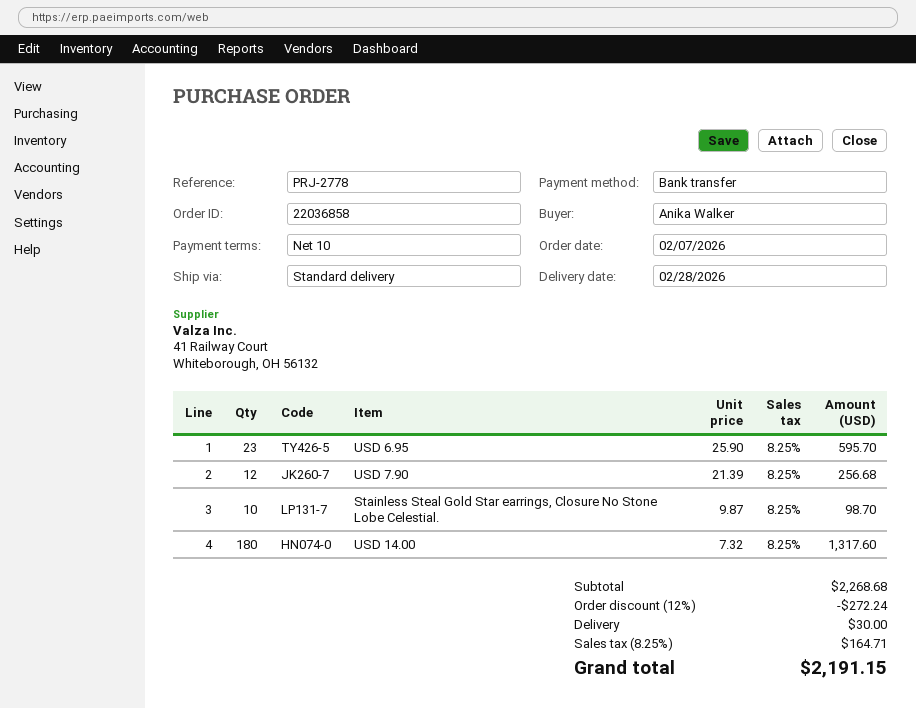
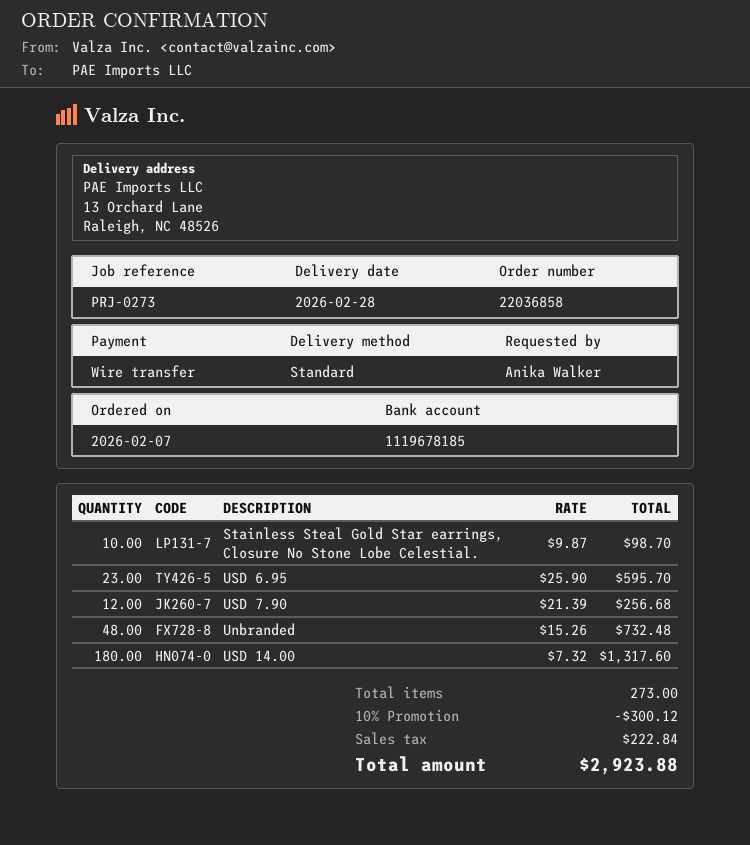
reference: PRJ-2778 -> PRJ-0273
Unbranded: none -> 48 x 15.26 = 732.48
discount: 12% = 272.24 -> 10% = 300.12
shipping: 30.00 -> none
tax: 164.71 -> 222.84
total: 2191.15 -> 2923.88

